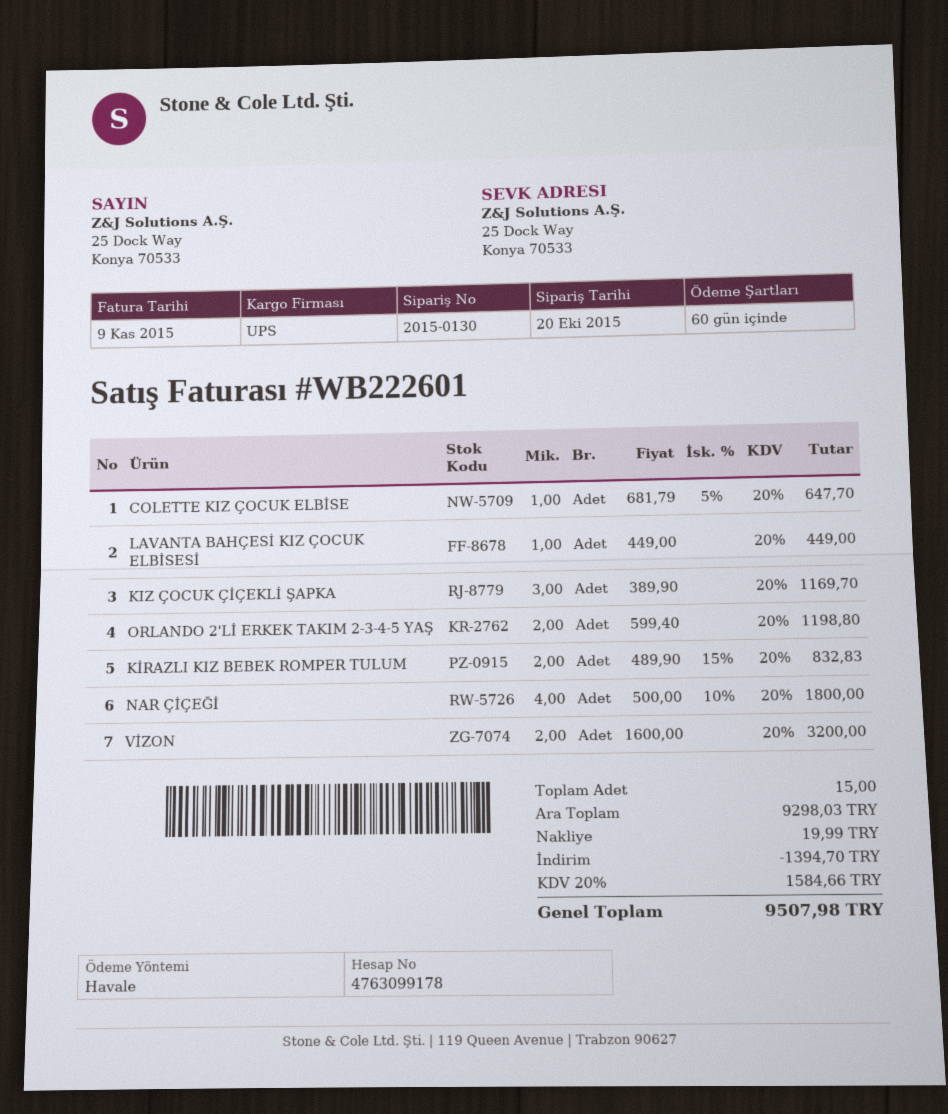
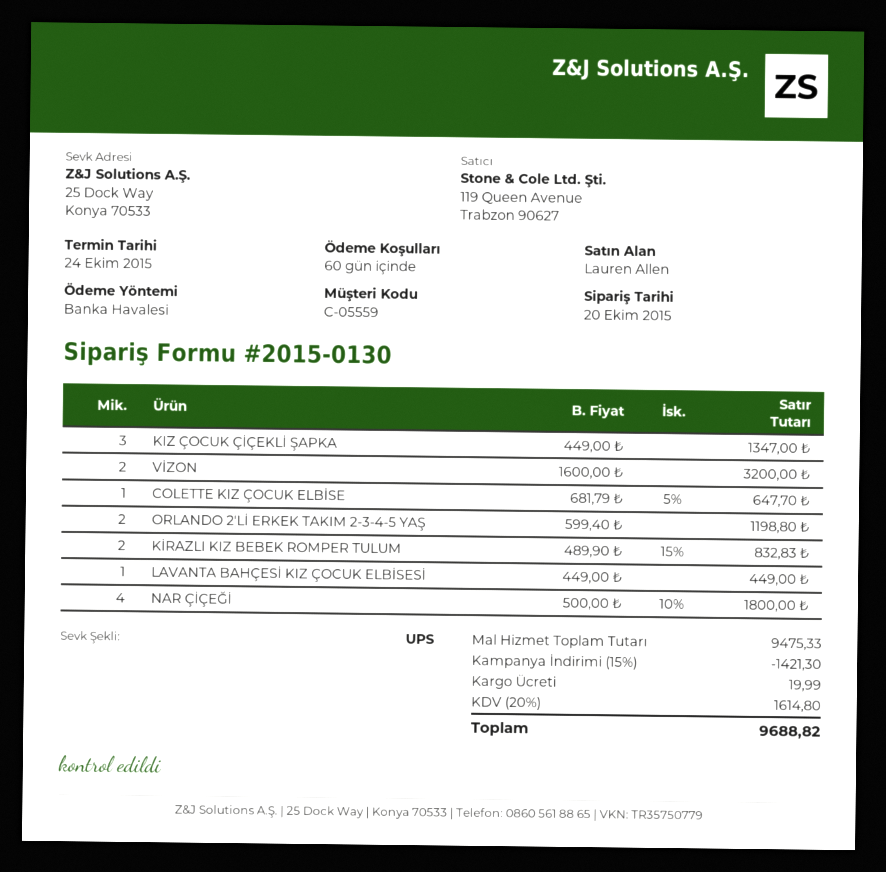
KIZ ÇOCUK ÇİÇEKLİ ŞAPKA: 3 x 389.90 = 1169.70 -> 3 x 449.00 = 1347.00
subtotal: 9298.03 -> 9475.33
discount: 1394.70 -> 1421.30
tax: 20% = 1584.66 -> 20% = 1614.80
total: 9507.98 -> 9688.82

